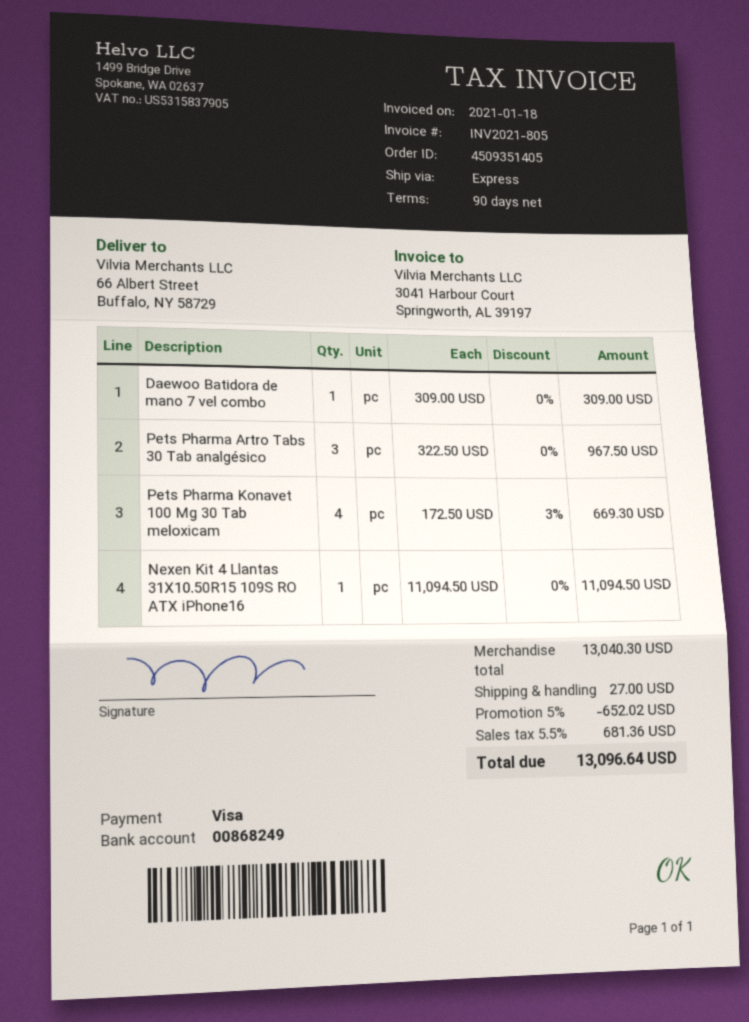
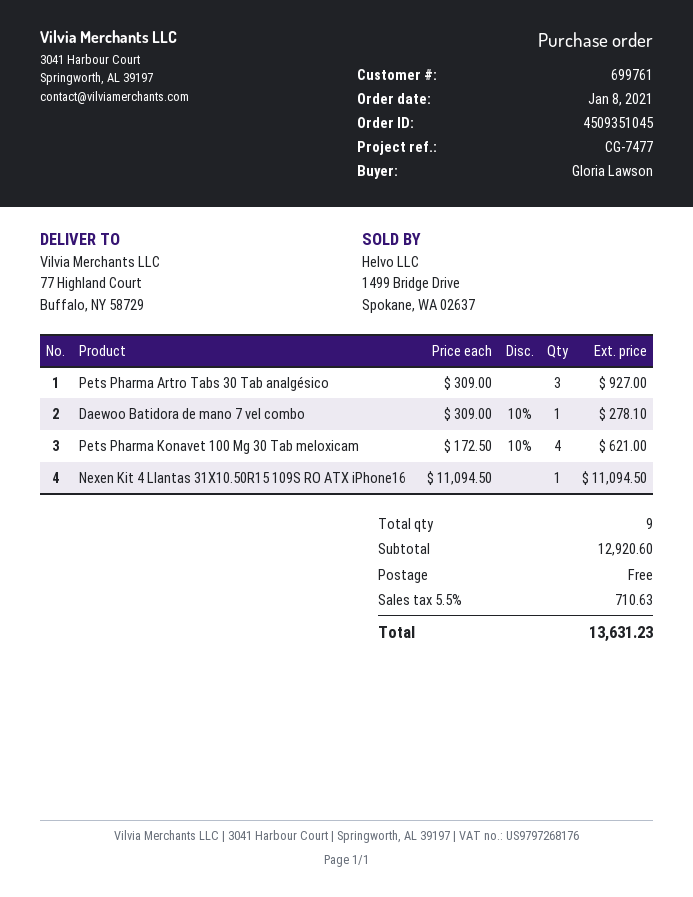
order number: 4509351405 -> 4509351045
ship to: 66 Albert Street, Buffalo, NY 58729 -> 77 Highland Court, Buffalo, NY 58729
Daewoo Batidora de mano 7 vel combo: 1 x 309.00 = 309.00 -> 1 x 309.00 - 10% = 278.10
Pets Pharma Artro Tabs 30 Tab analgésico: 3 x 322.50 = 967.50 -> 3 x 309.00 = 927.00
Pets Pharma Konavet 100 Mg 30 Tab meloxicam: 4 x 172.50 - 3% = 669.30 -> 4 x 172.50 - 10% = 621.00
subtotal: 13040.30 -> 12920.60
discount: 5% = 652.02 -> none
shipping: 27.00 -> 0.00
tax: 5.5% = 681.36 -> 5.5% = 710.63
total: 13096.64 -> 13631.23

